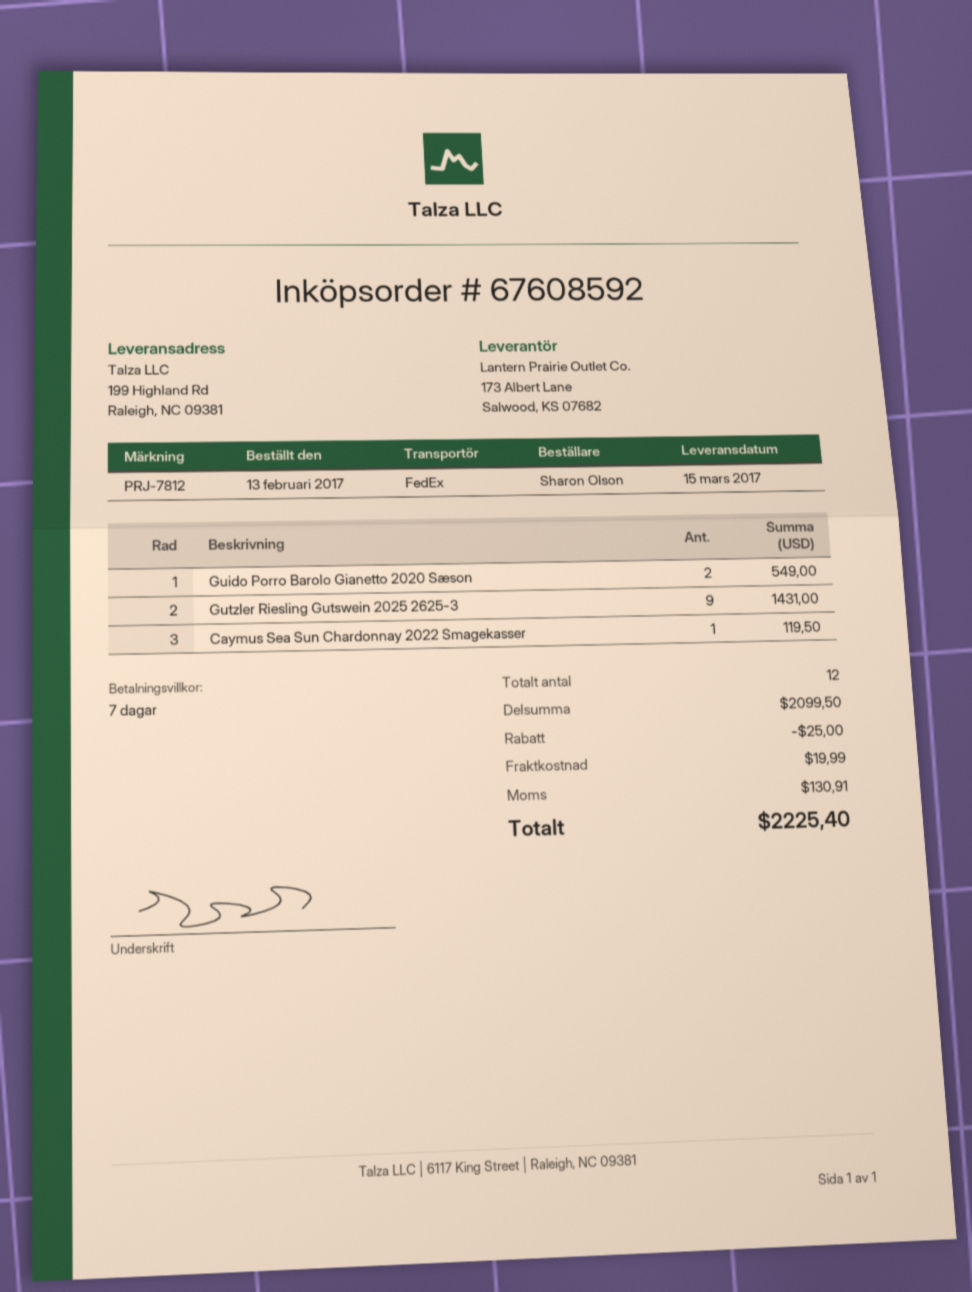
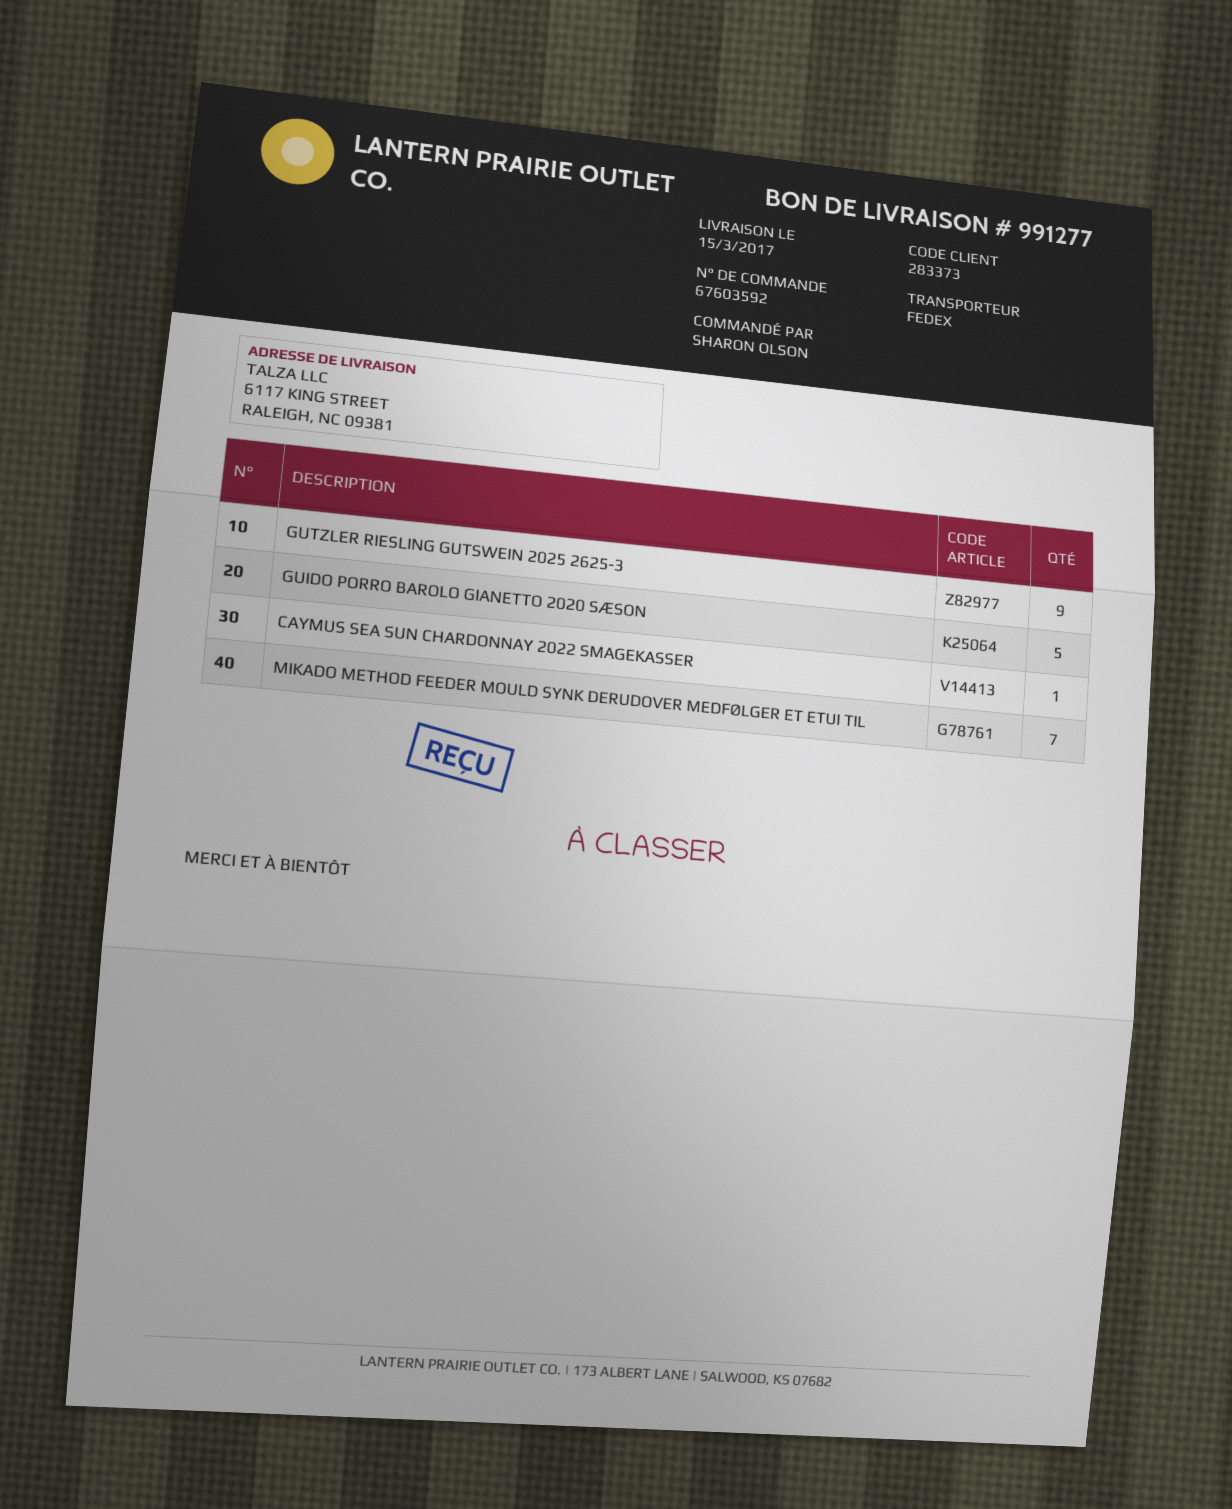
order number: 67608592 -> 67603592
ship to: 199 Highland Rd, Raleigh, NC 09381 -> 6117 KING STREET, RALEIGH, NC 09381
Guido Porro Barolo Gianetto 2020 Sæson: 2 -> 5
MIKADO METHOD FEEDER MOULD SYNK DERUDOVER MEDFØLGER ET ETUI TIL: none -> 7

